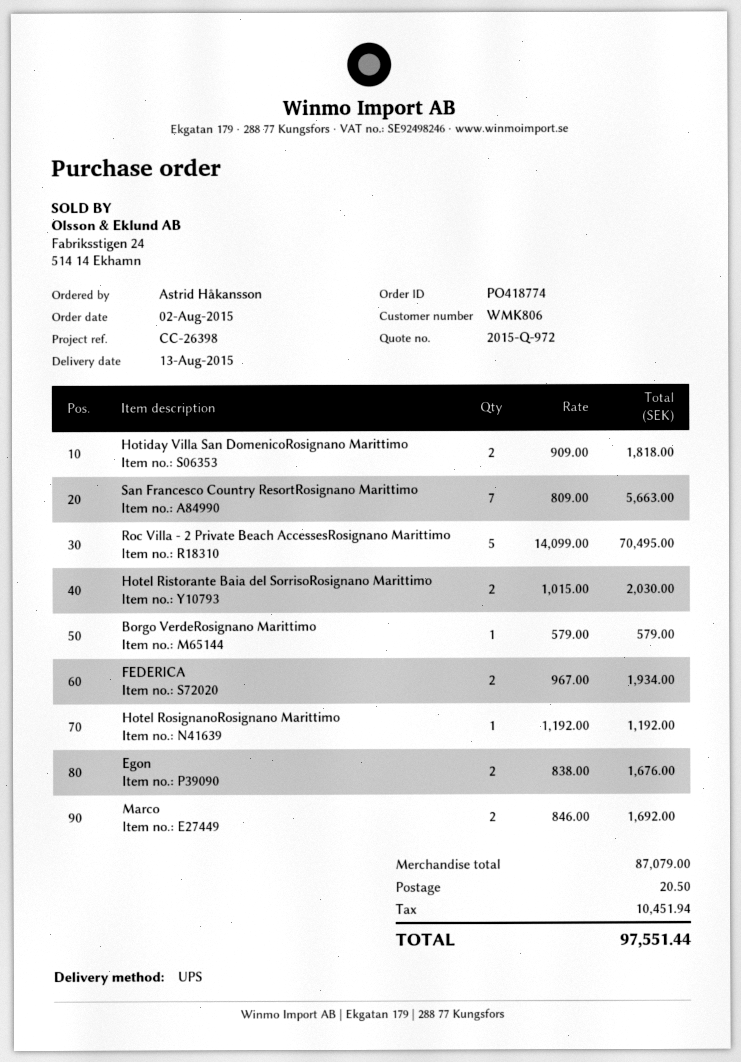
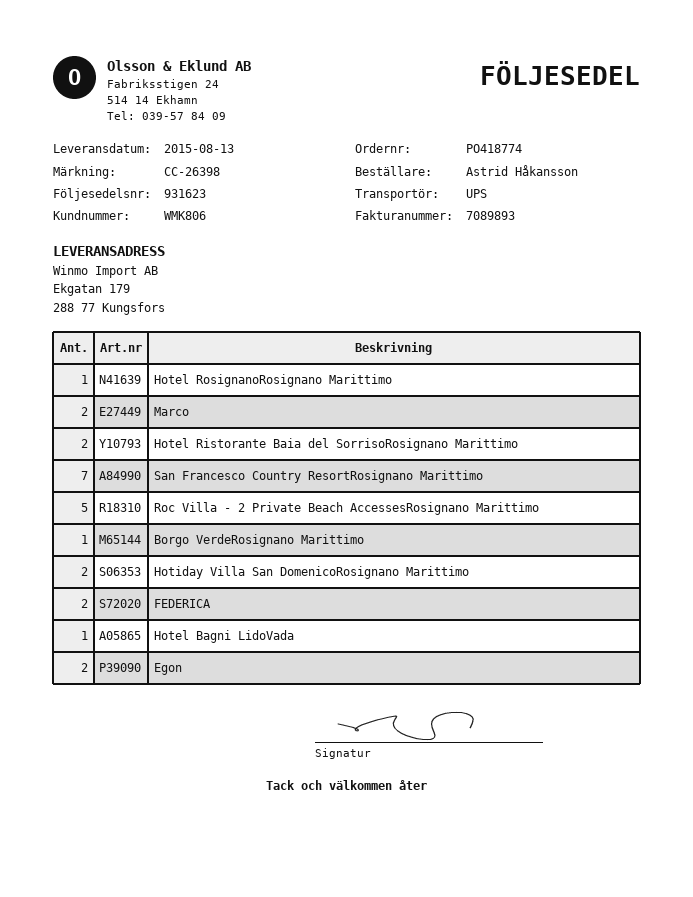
Hotel Bagni LidoVada: none -> 1

